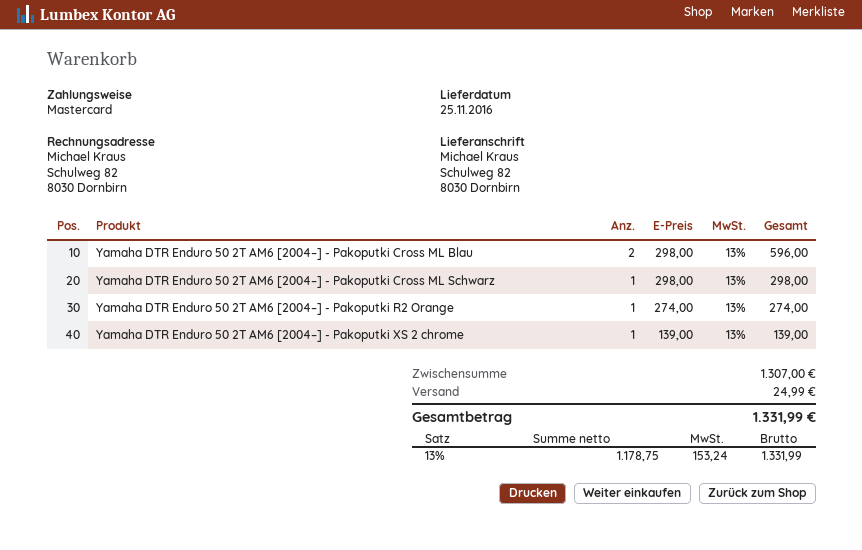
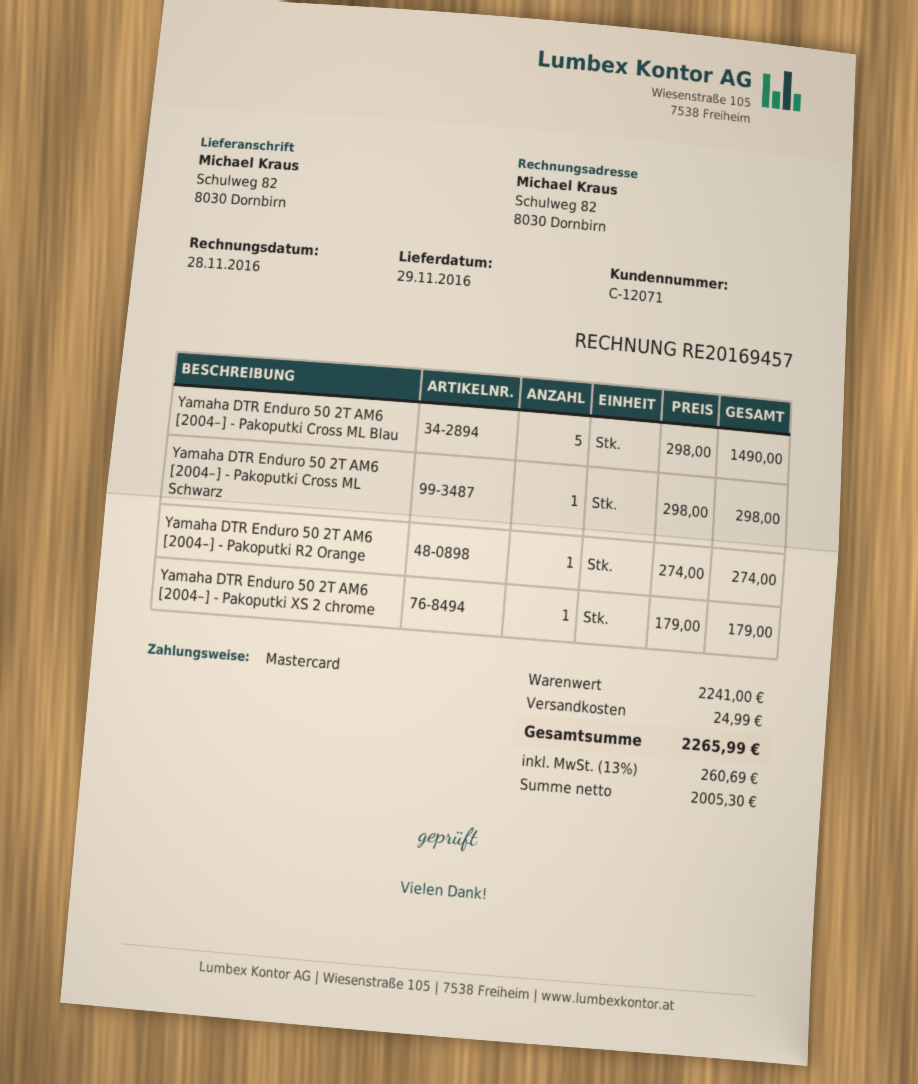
delivery date: 2016-11-25 -> 2016-11-29
Yamaha DTR Enduro 50 2T AM6 [2004–] - Pakoputki Cross ML Blau: 2 x 298.00 = 596.00 -> 5 x 298.00 = 1490.00
Yamaha DTR Enduro 50 2T AM6 [2004–] - Pakoputki XS 2 chrome: 1 x 139.00 = 139.00 -> 1 x 179.00 = 179.00
subtotal: 1307.00 -> 2241.00
net: 1178.75 -> 2005.30
tax: 13% = 153.24 -> 13% = 260.69
total: 1331.99 -> 2265.99

